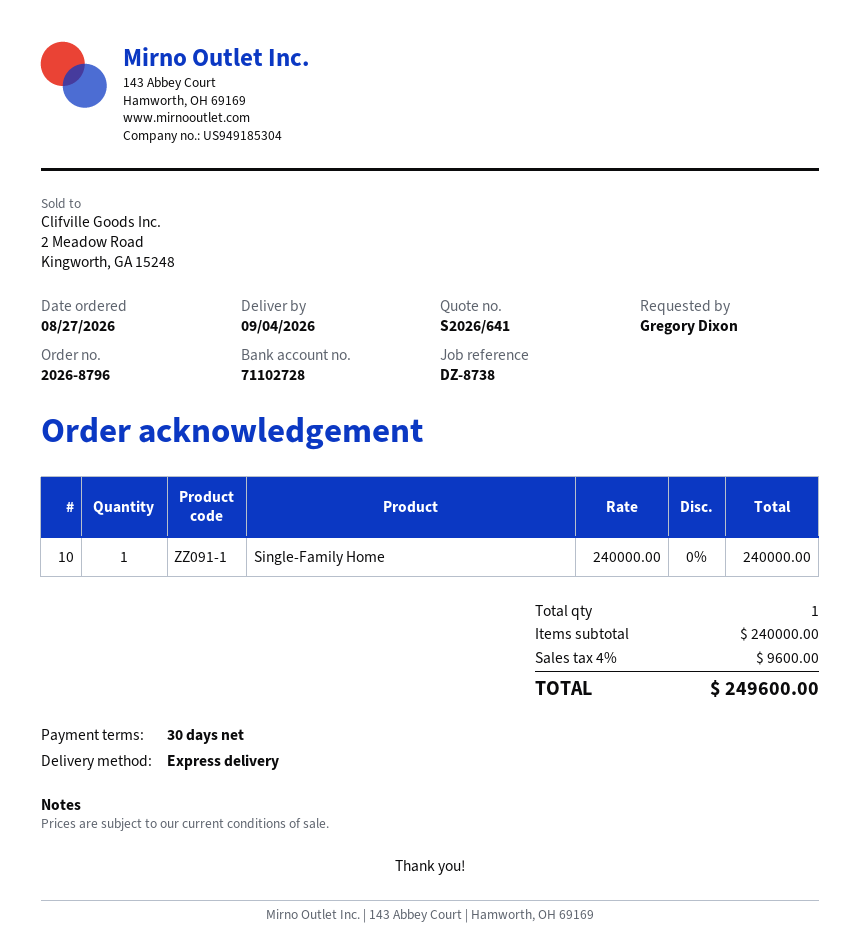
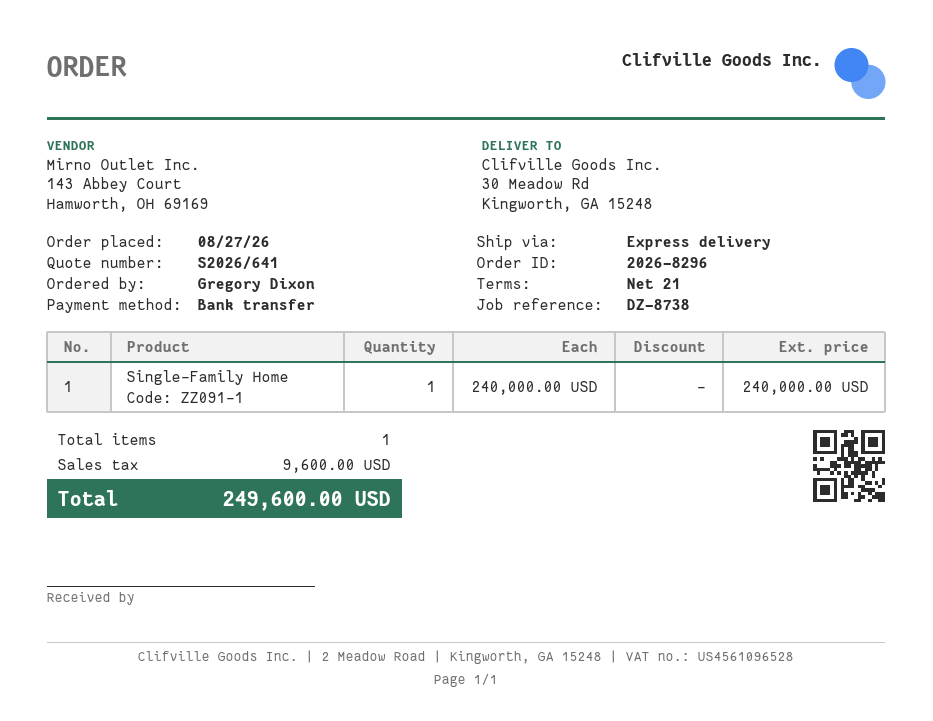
order number: 2026-8796 -> 2026-8296
payment terms: 30 days -> 21 days

